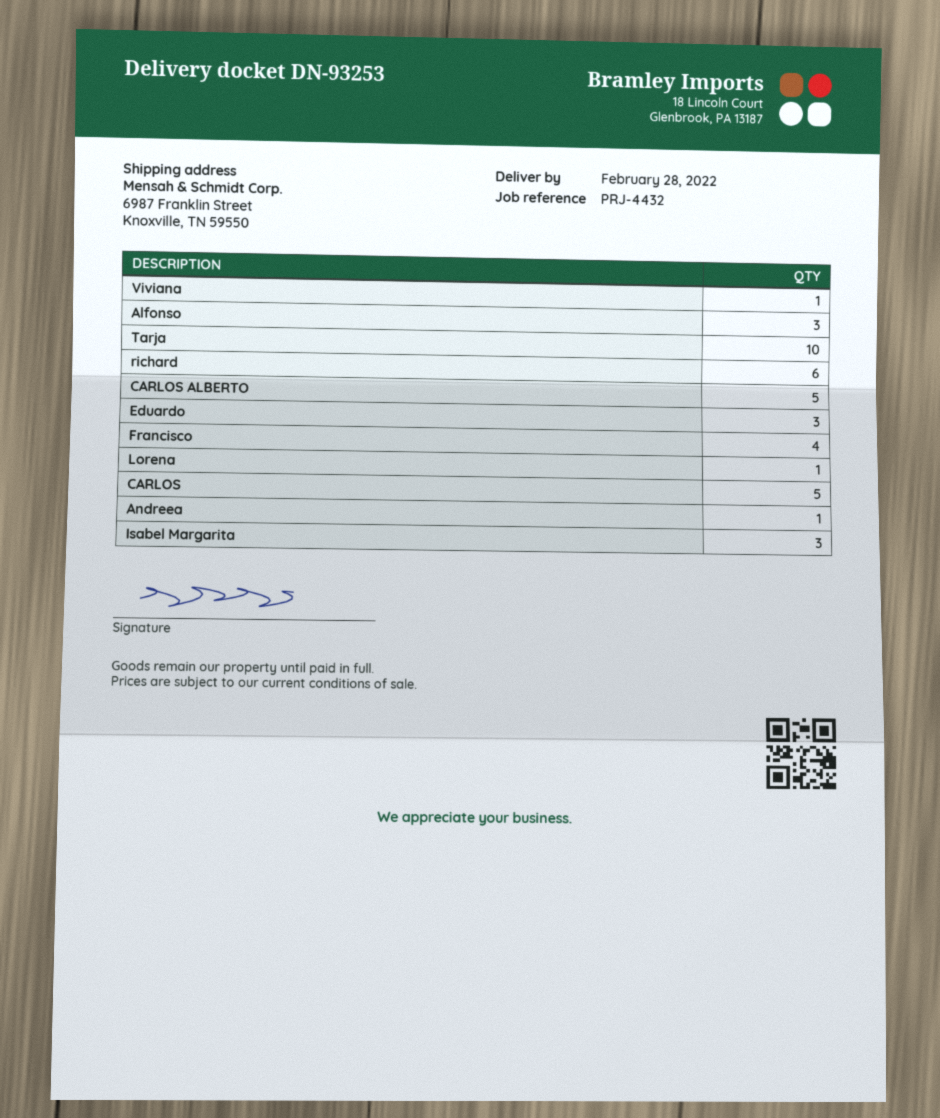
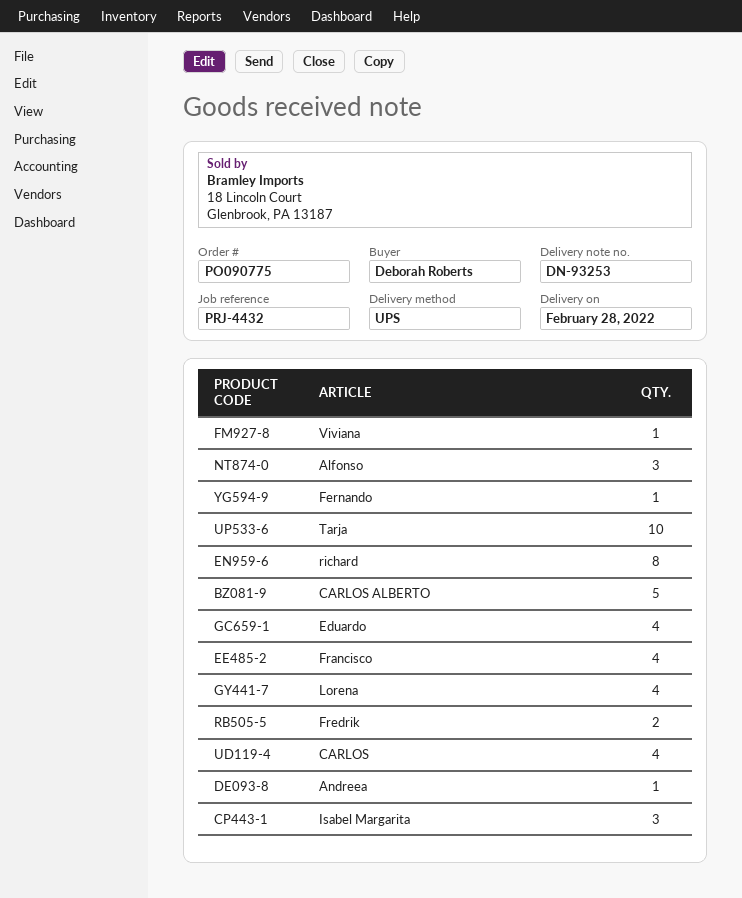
richard: 6 -> 8
Eduardo: 3 -> 4
Lorena: 1 -> 4
CARLOS: 5 -> 4
Fernando: none -> 1
Fredrik: none -> 2

